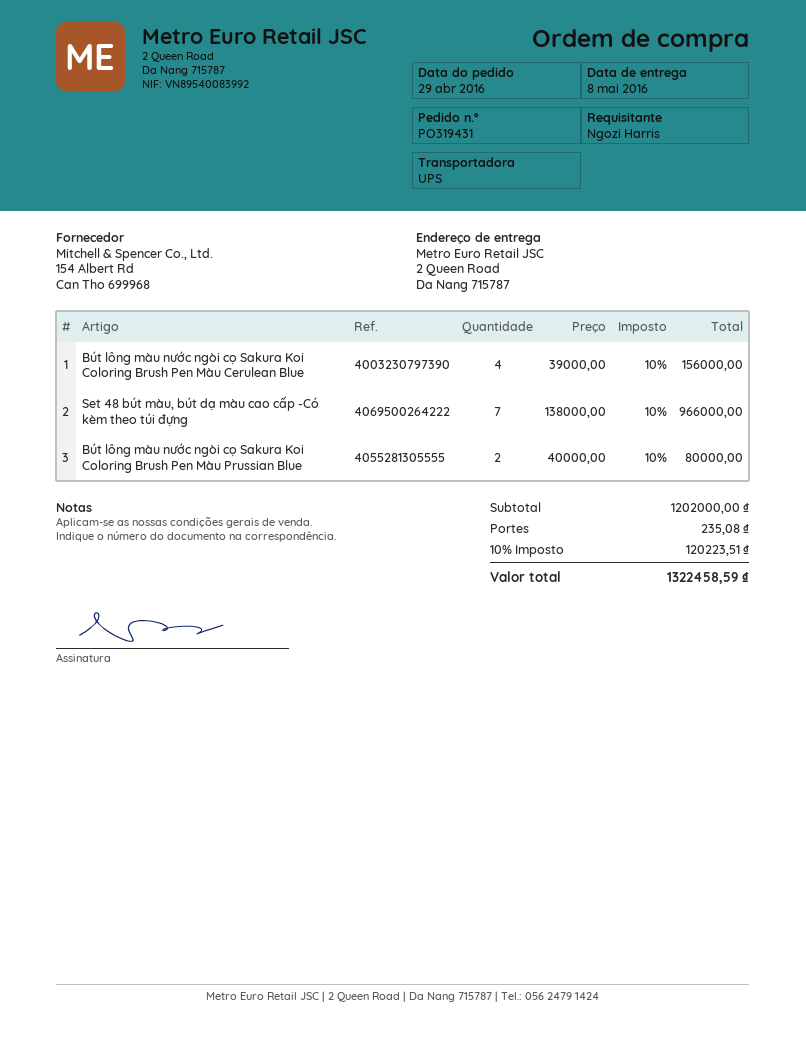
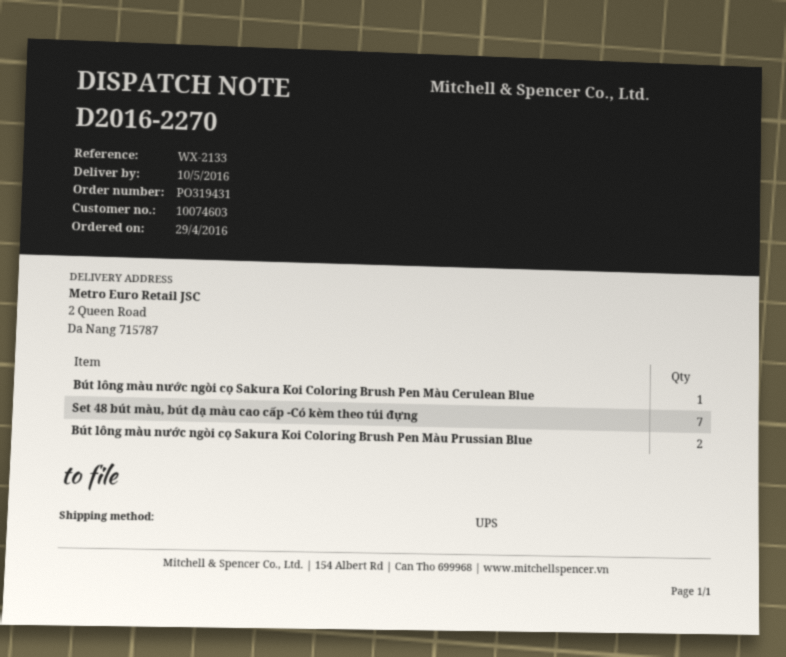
delivery date: 2016-05-08 -> 2016-05-10
Bút lông màu nước ngòi cọ Sakura Koi Coloring Brush Pen Màu Cerulean Blue: 4 -> 1

